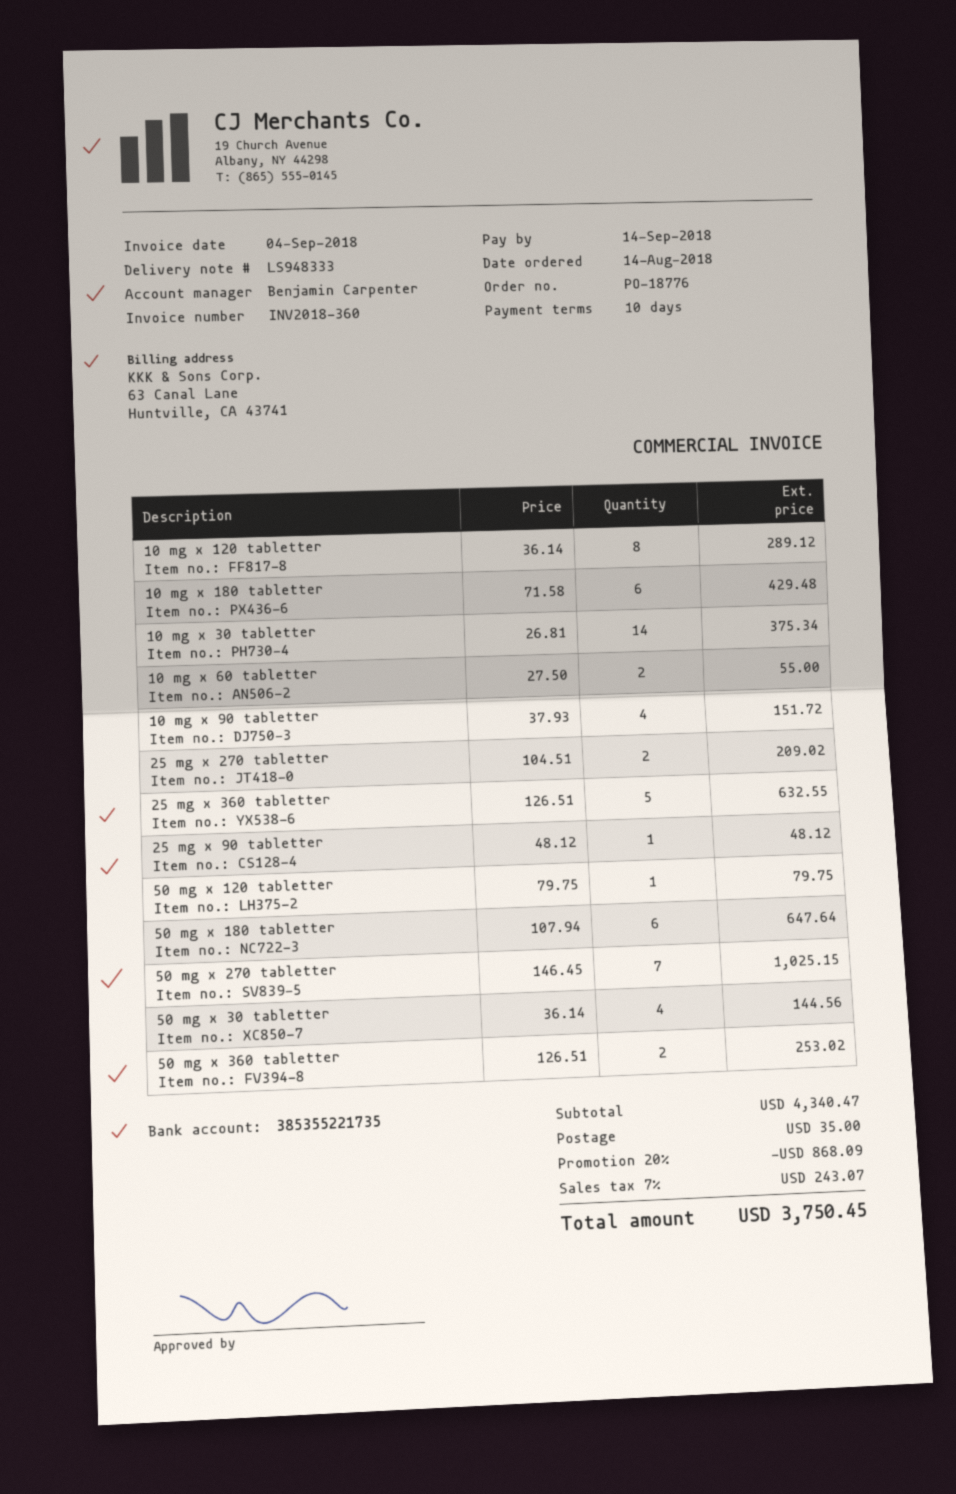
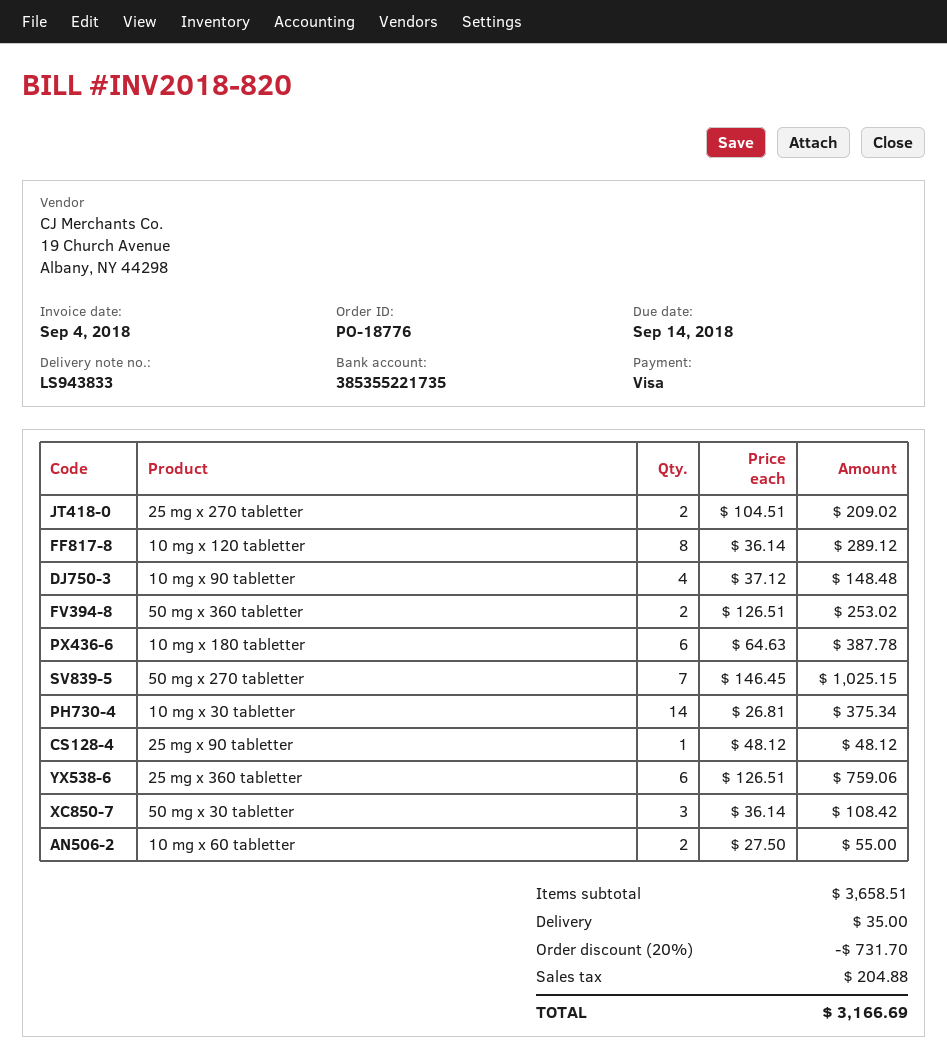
delivery note number: LS948333 -> LS943833
invoice number: INV2018-360 -> INV2018-820
10 mg x 180 tabletter: 6 x 71.58 = 429.48 -> 6 x 64.63 = 387.78
10 mg x 90 tabletter: 4 x 37.93 = 151.72 -> 4 x 37.12 = 148.48
25 mg x 360 tabletter: 5 x 126.51 = 632.55 -> 6 x 126.51 = 759.06
50 mg x 120 tabletter: 1 x 79.75 = 79.75 -> none
50 mg x 180 tabletter: 6 x 107.94 = 647.64 -> none
50 mg x 30 tabletter: 4 x 36.14 = 144.56 -> 3 x 36.14 = 108.42
subtotal: 4340.47 -> 3658.51
discount: 20% = 868.09 -> 20% = 731.70
tax: 243.07 -> 204.88
total: 3750.45 -> 3166.69

